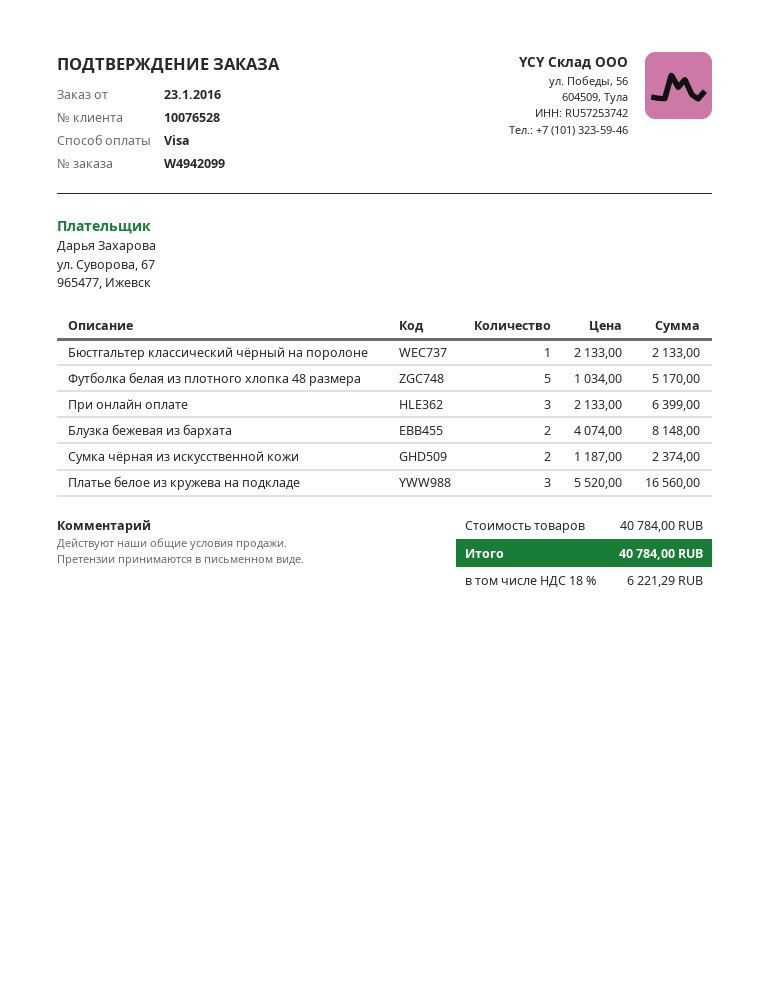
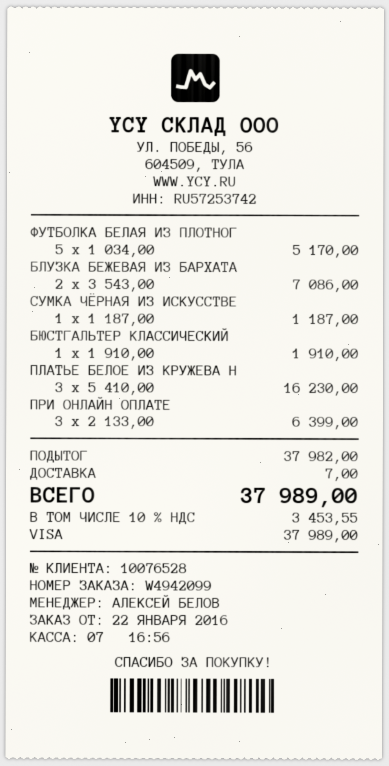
order date: 2016-01-23 -> 2016-01-22
Бюстгальтер классический чёрный на поролоне: 1 x 2133.00 = 2133.00 -> 1 x 1910.00 = 1910.00
Блузка бежевая из бархата: 2 x 4074.00 = 8148.00 -> 2 x 3543.00 = 7086.00
Сумка чёрная из искусственной кожи: 2 x 1187.00 = 2374.00 -> 1 x 1187.00 = 1187.00
Платье белое из кружева на подкладе: 3 x 5520.00 = 16560.00 -> 3 x 5410.00 = 16230.00
subtotal: 40784.00 -> 37982.00
shipping: none -> 7.00
tax: 18% = 6221.29 -> 10% = 3453.55
total: 40784.00 -> 37989.00

